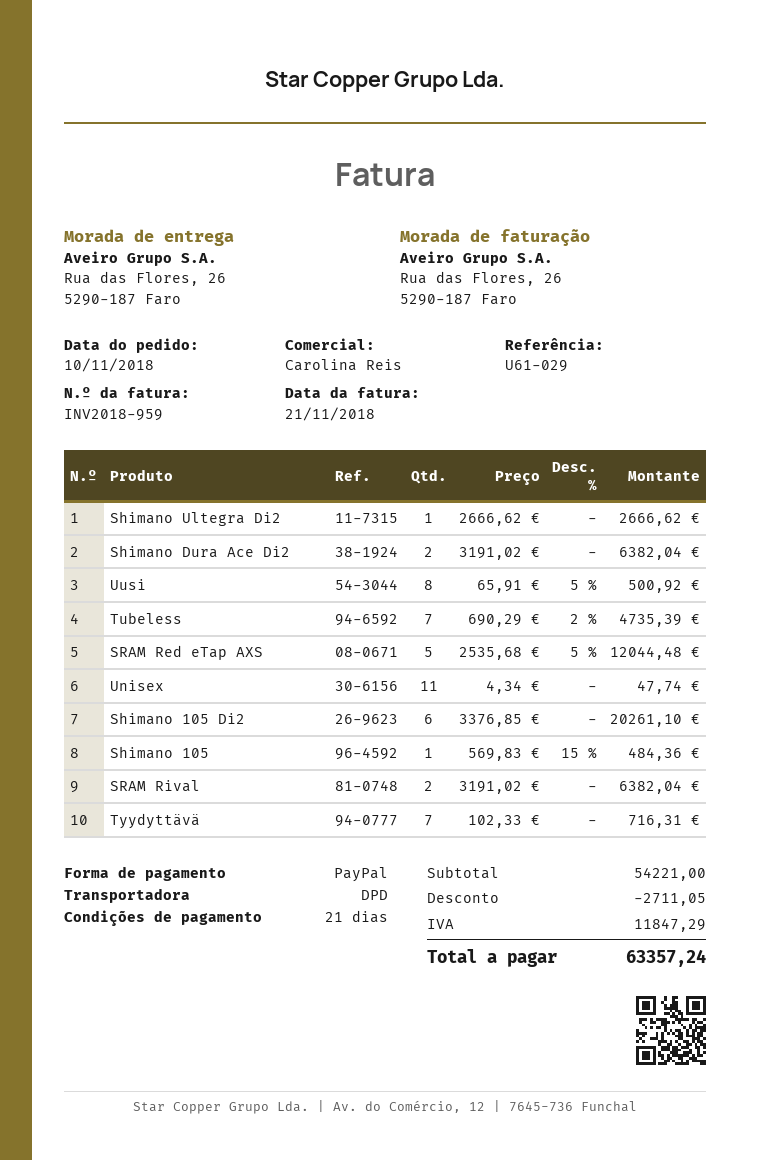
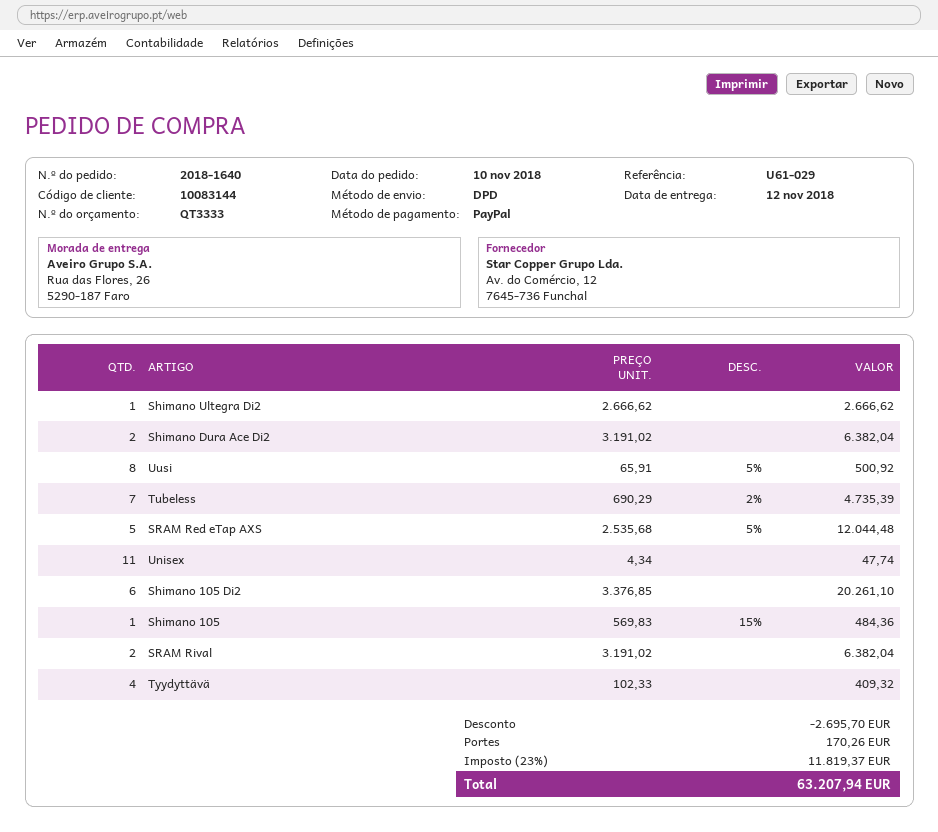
Tyydyttävä: 7 x 102.33 = 716.31 -> 4 x 102.33 = 409.32
discount: 2711.05 -> 2695.70
shipping: none -> 170.26
tax: 11847.29 -> 11819.37
total: 63357.24 -> 63207.94

